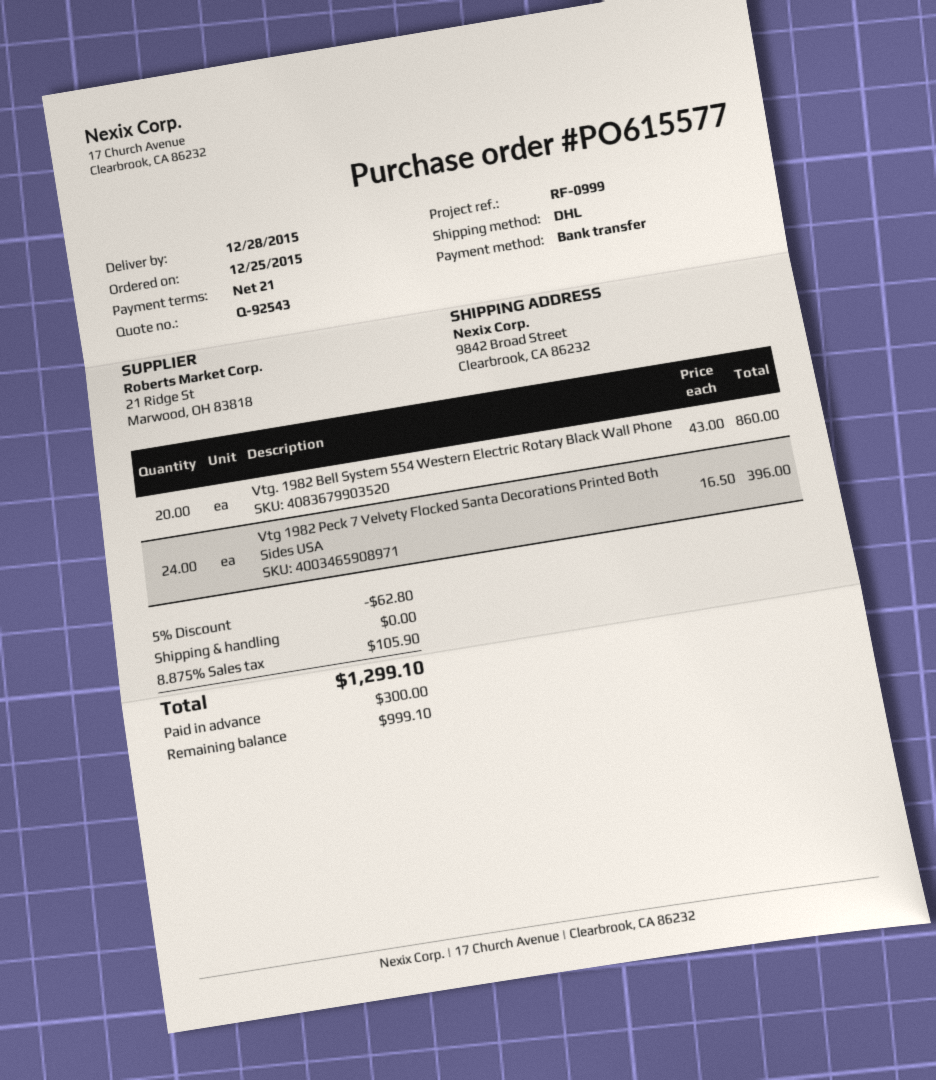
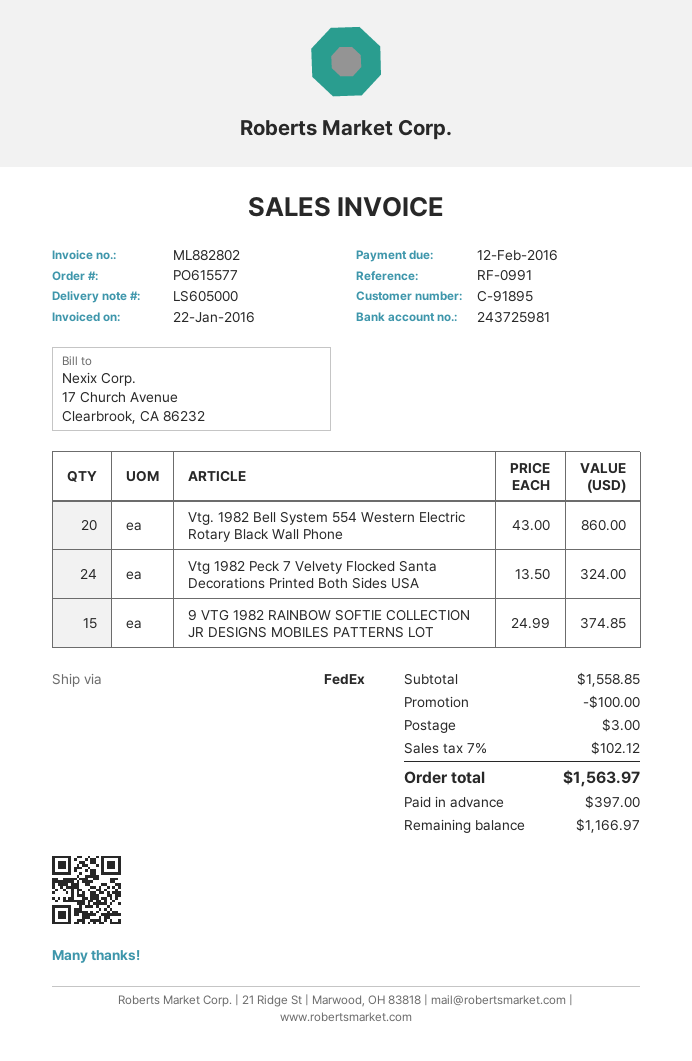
reference: RF-0999 -> RF-0991
shipping method: DHL -> FedEx
Vtg 1982 Peck 7 Velvety Flocked Santa Decorations Printed Both Sides USA: 24 x 16.50 = 396.00 -> 24 x 13.50 = 324.00
9 VTG 1982 RAINBOW SOFTIE COLLECTION JR DESIGNS MOBILES PATTERNS LOT: none -> 15 x 24.99 = 374.85
discount: 62.80 -> 100.00
shipping: 0.00 -> 3.00
tax: 8.875% = 105.90 -> 7% = 102.12
total: 1299.10 -> 1563.97
deposit: 300.00 -> 397.00
balance: 999.10 -> 1166.97

